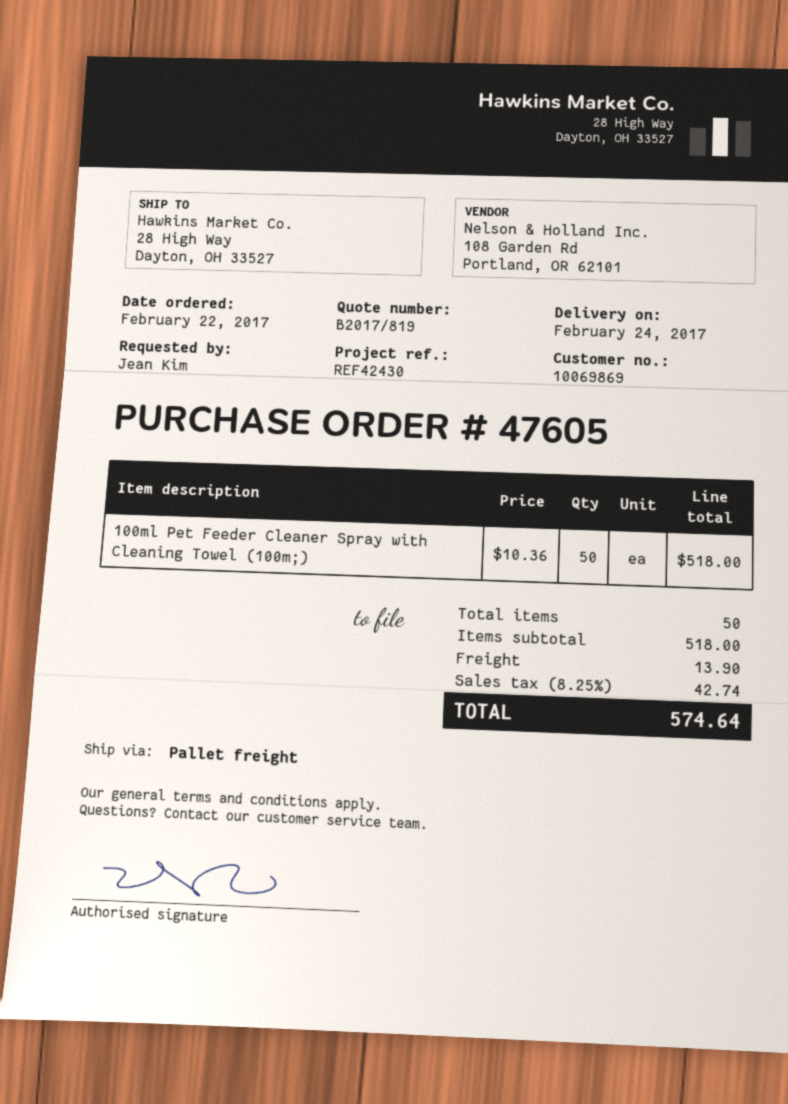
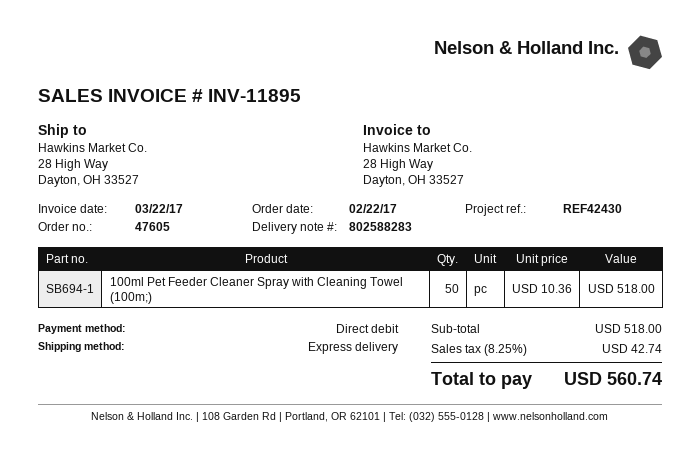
shipping method: pallet freight -> express
shipping: 13.90 -> none
total: 574.64 -> 560.74

